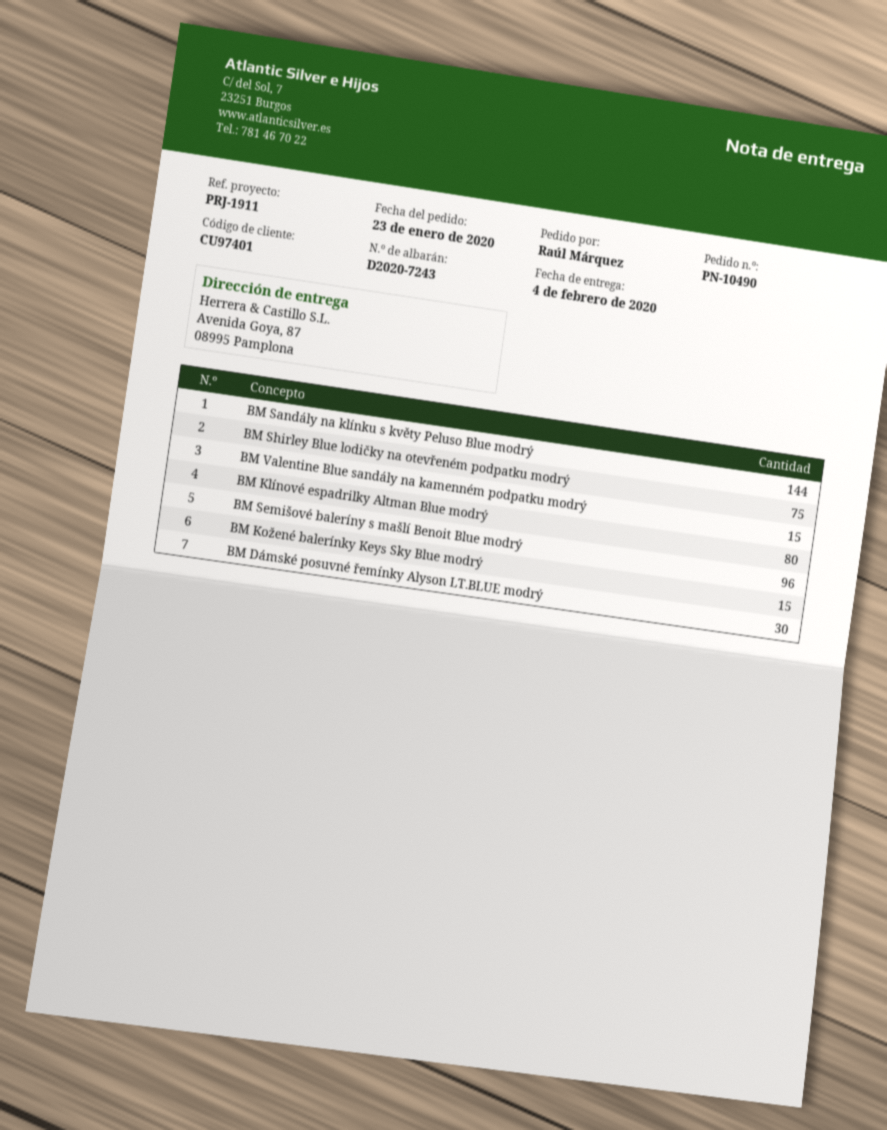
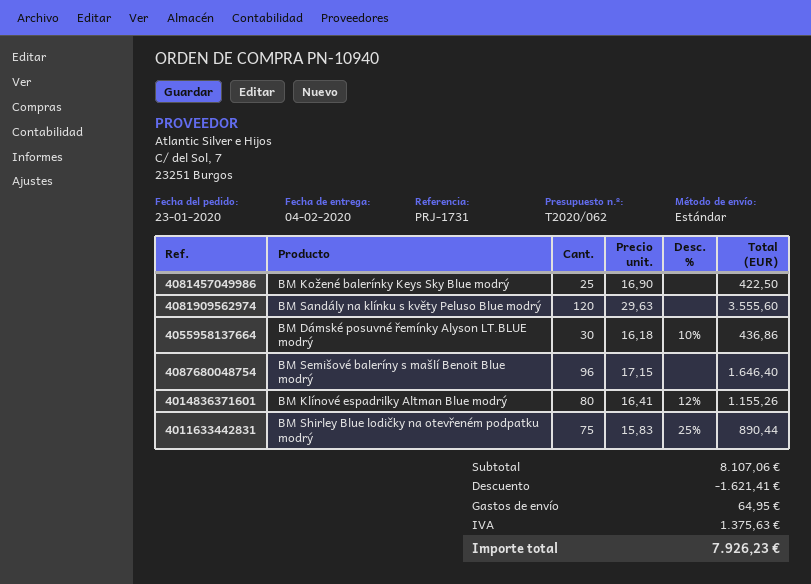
order number: PN-10490 -> PN-10940
reference: PRJ-1911 -> PRJ-1731
BM Sandály na klínku s květy Peluso Blue modrý: 144 -> 120
BM Valentine Blue sandály na kamenném podpatku modrý: 15 -> none
BM Kožené balerínky Keys Sky Blue modrý: 15 -> 25

